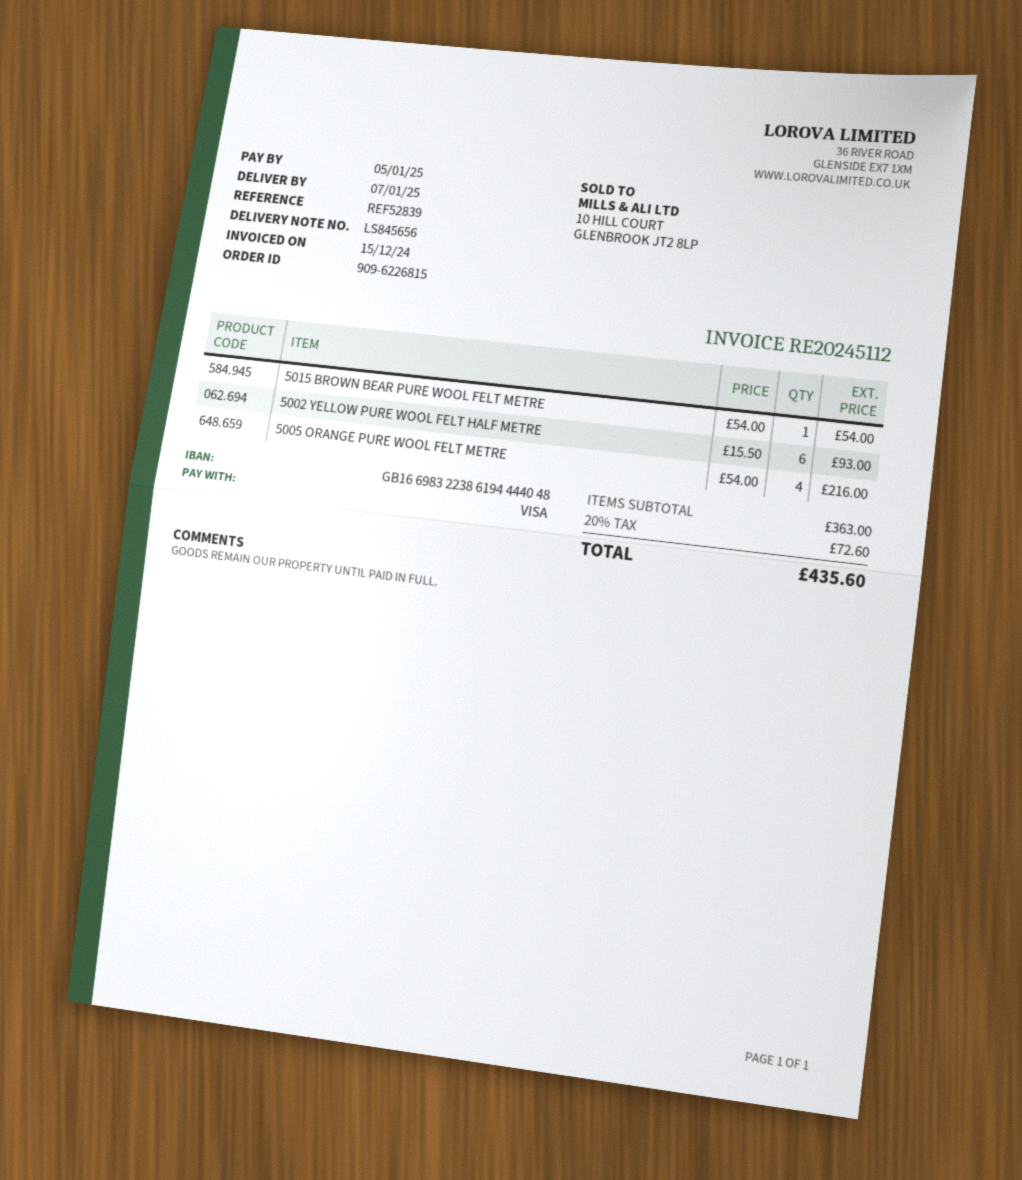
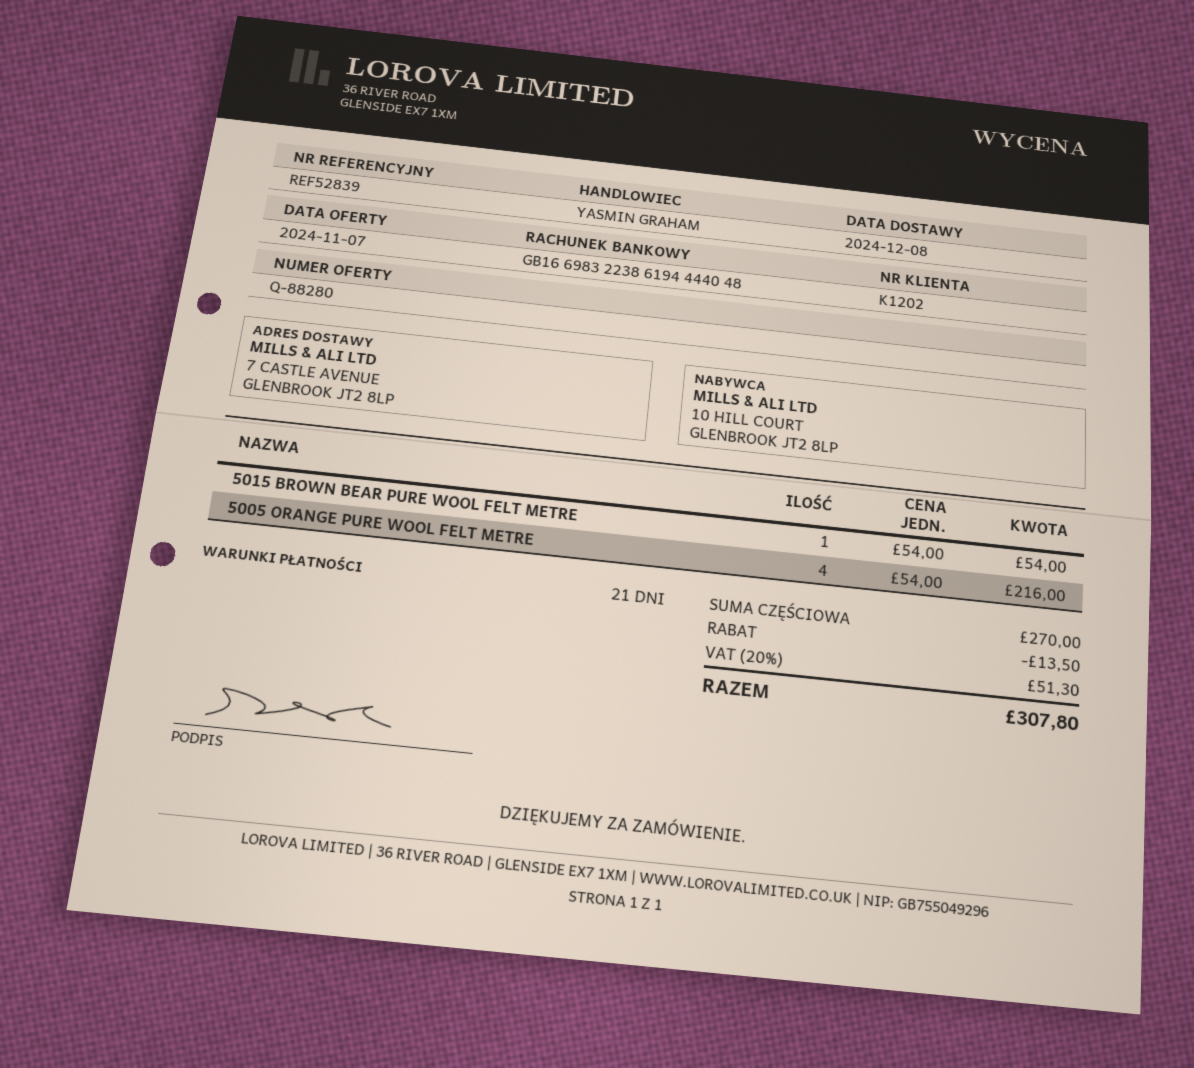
delivery date: 2025-01-07 -> 2024-12-08
5002 YELLOW PURE WOOL FELT HALF METRE: 6 x 15.50 = 93.00 -> none
subtotal: 363.00 -> 270.00
discount: none -> 13.50
tax: 20% = 72.60 -> 20% = 51.30
total: 435.60 -> 307.80

